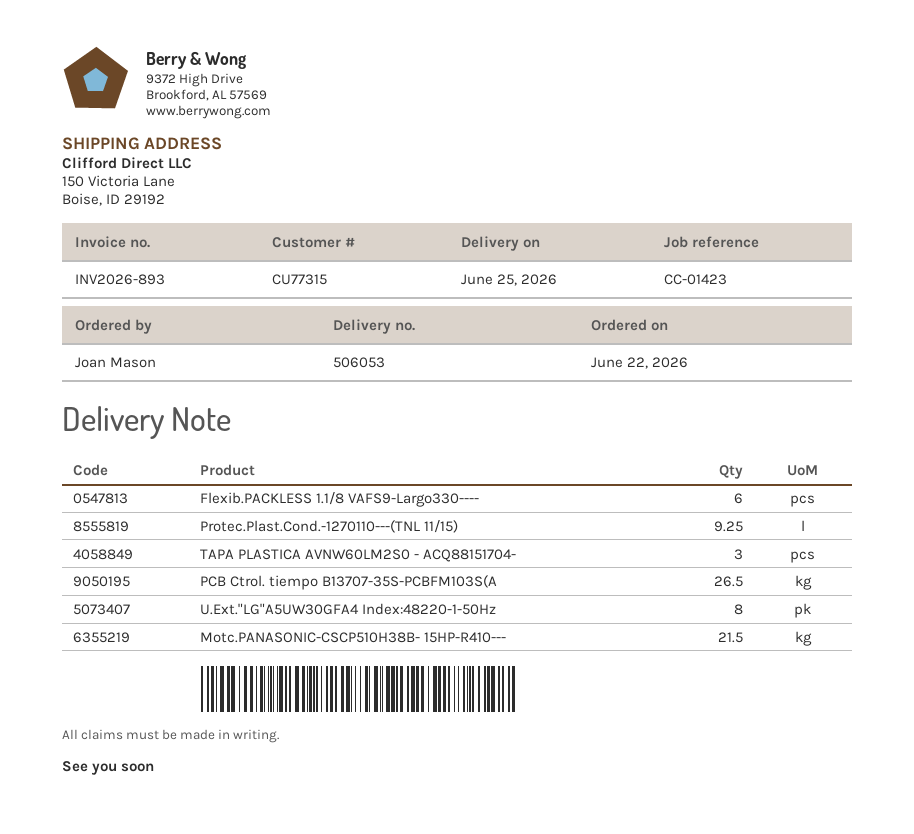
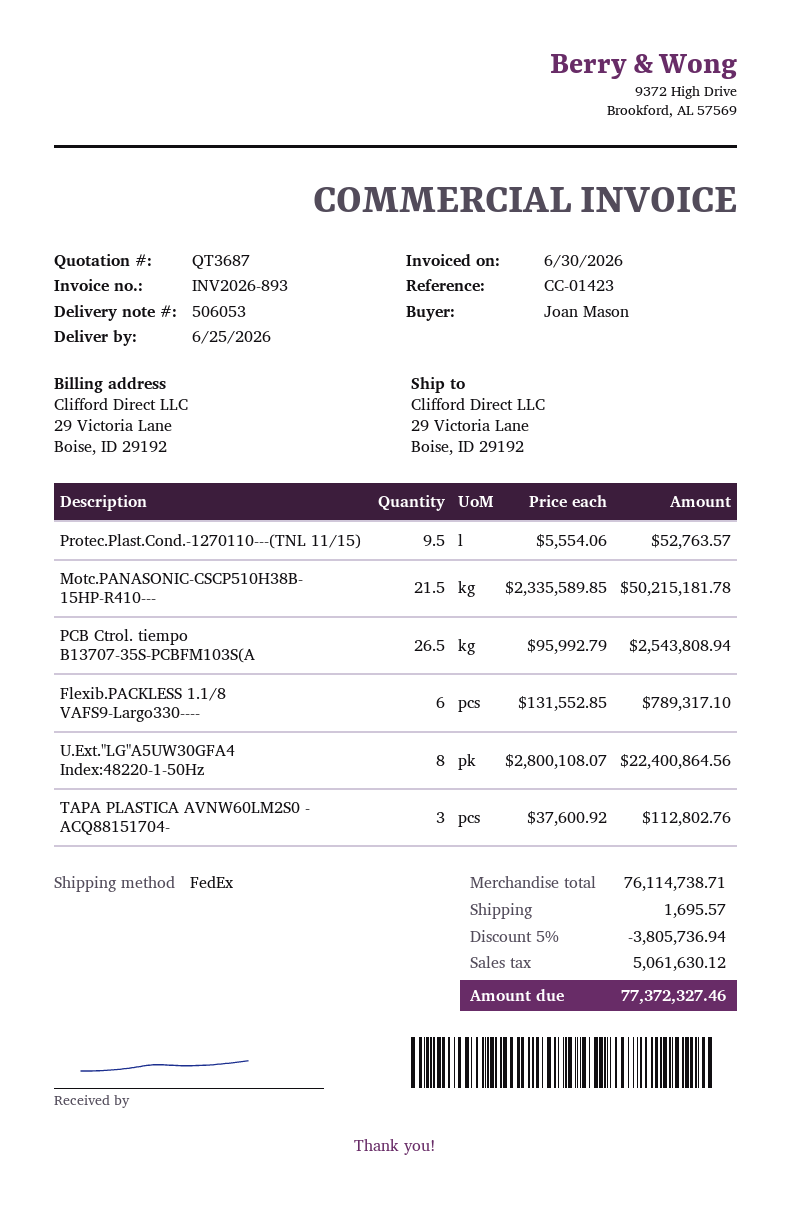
ship to: 150 Victoria Lane, Boise, ID 29192 -> 29 Victoria Lane, Boise, ID 29192
Protec.Plast.Cond.-1270110---(TNL 11/15): 9.25 -> 9.5

